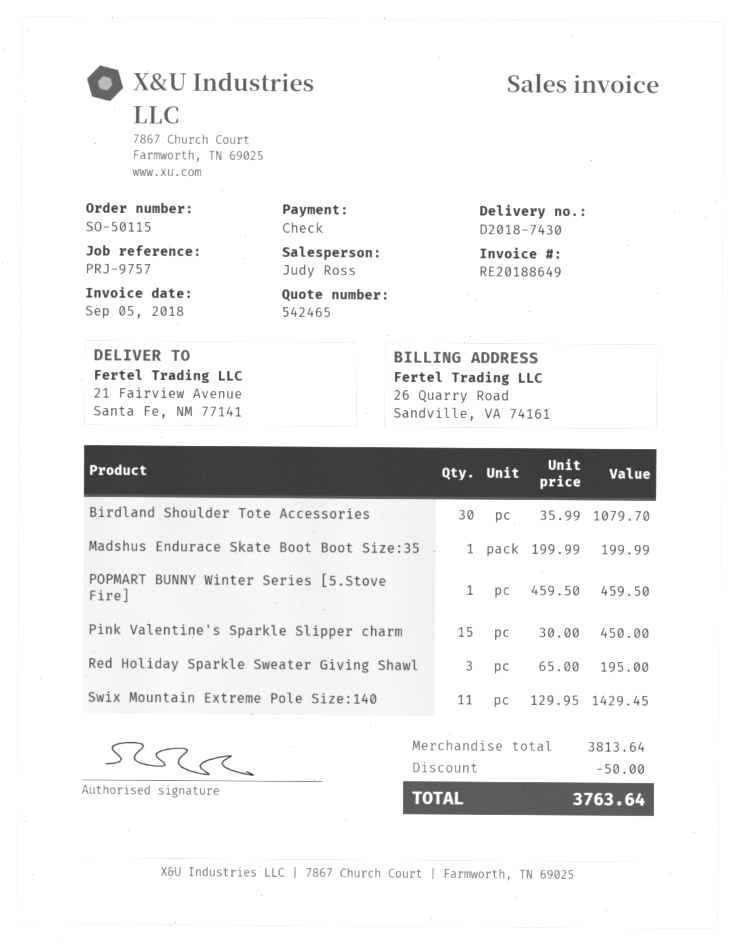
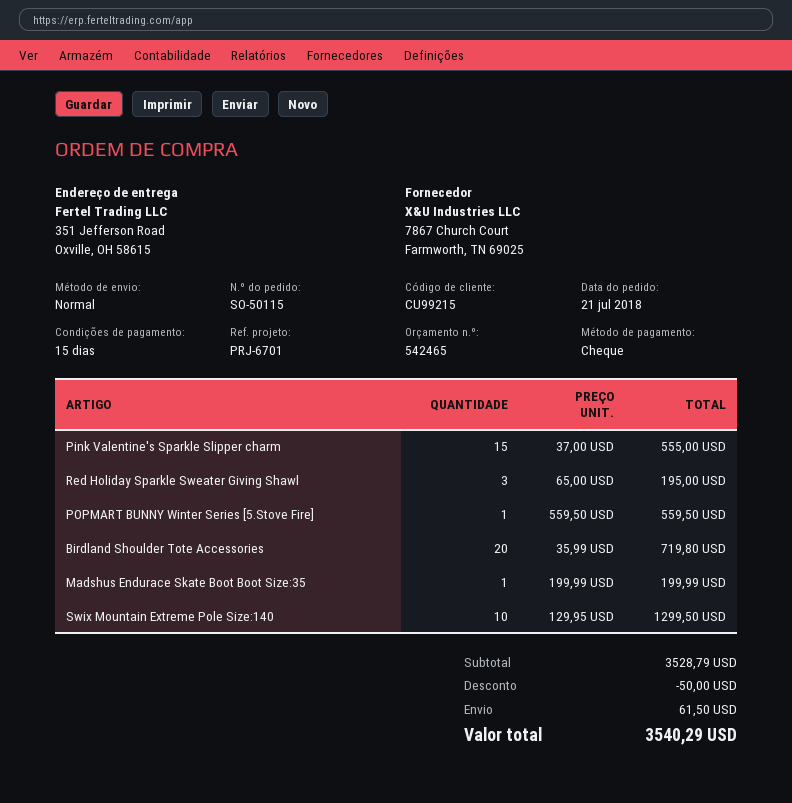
reference: PRJ-9757 -> PRJ-6701
ship to: 21 Fairview Avenue, Santa Fe, NM 77141 -> 351 Jefferson Road, Oxville, OH 58615
Birdland Shoulder Tote Accessories: 30 x 35.99 = 1079.70 -> 20 x 35.99 = 719.80
POPMART BUNNY Winter Series [5.Stove Fire]: 1 x 459.50 = 459.50 -> 1 x 559.50 = 559.50
Pink Valentine's Sparkle Slipper charm: 15 x 30.00 = 450.00 -> 15 x 37.00 = 555.00
Swix Mountain Extreme Pole Size:140: 11 x 129.95 = 1429.45 -> 10 x 129.95 = 1299.50
subtotal: 3813.64 -> 3528.79
shipping: none -> 61.50
total: 3763.64 -> 3540.29

